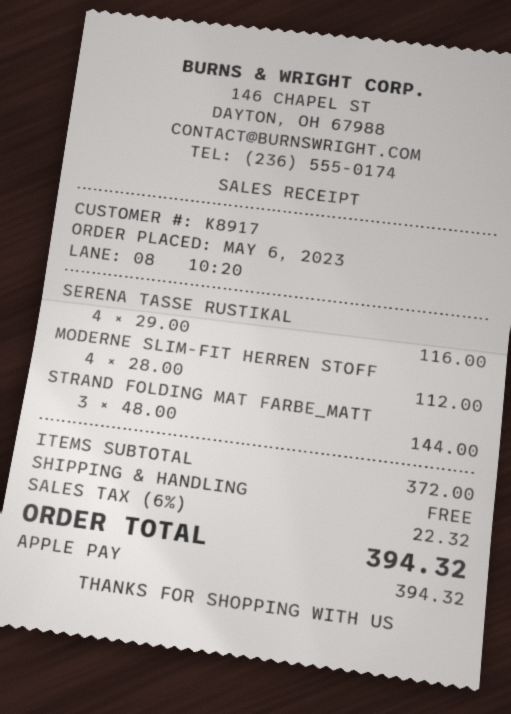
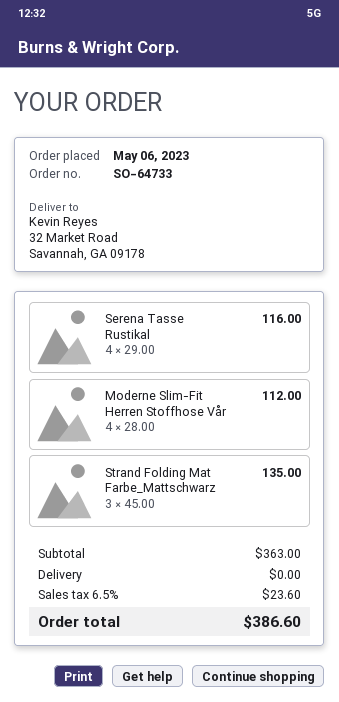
STRAND FOLDING MAT FARBE_MATT: 3 x 48.00 = 144.00 -> 3 x 45.00 = 135.00
subtotal: 372.00 -> 363.00
tax: 6% = 22.32 -> 6.5% = 23.60
total: 394.32 -> 386.60

